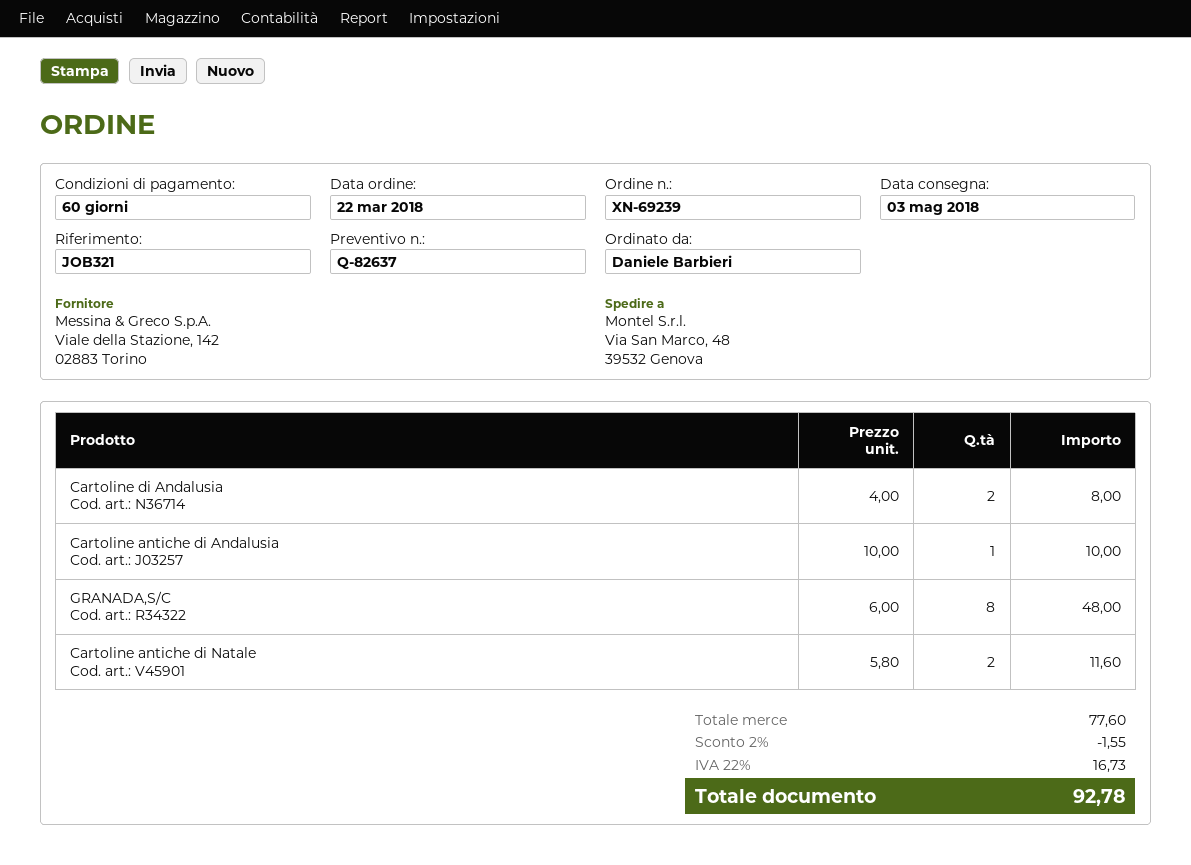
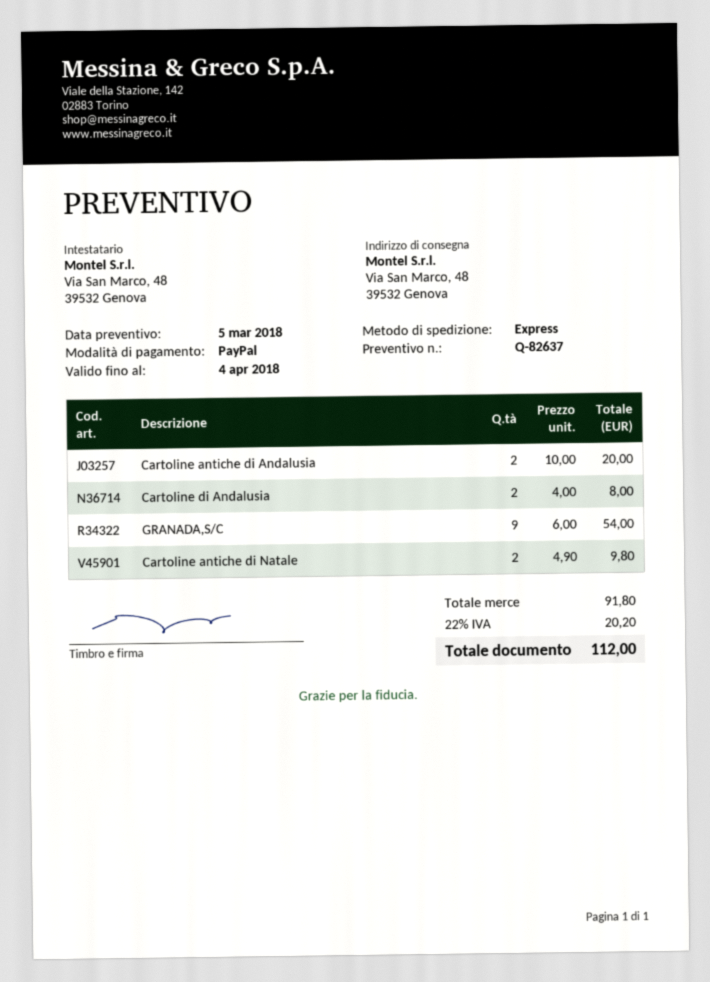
Cartoline antiche di Andalusia: 1 x 10.00 = 10.00 -> 2 x 10.00 = 20.00
GRANADA,S/C: 8 x 6.00 = 48.00 -> 9 x 6.00 = 54.00
Cartoline antiche di Natale: 2 x 5.80 = 11.60 -> 2 x 4.90 = 9.80
subtotal: 77.60 -> 91.80
discount: 2% = 1.55 -> none
tax: 22% = 16.73 -> 22% = 20.20
total: 92.78 -> 112.00

